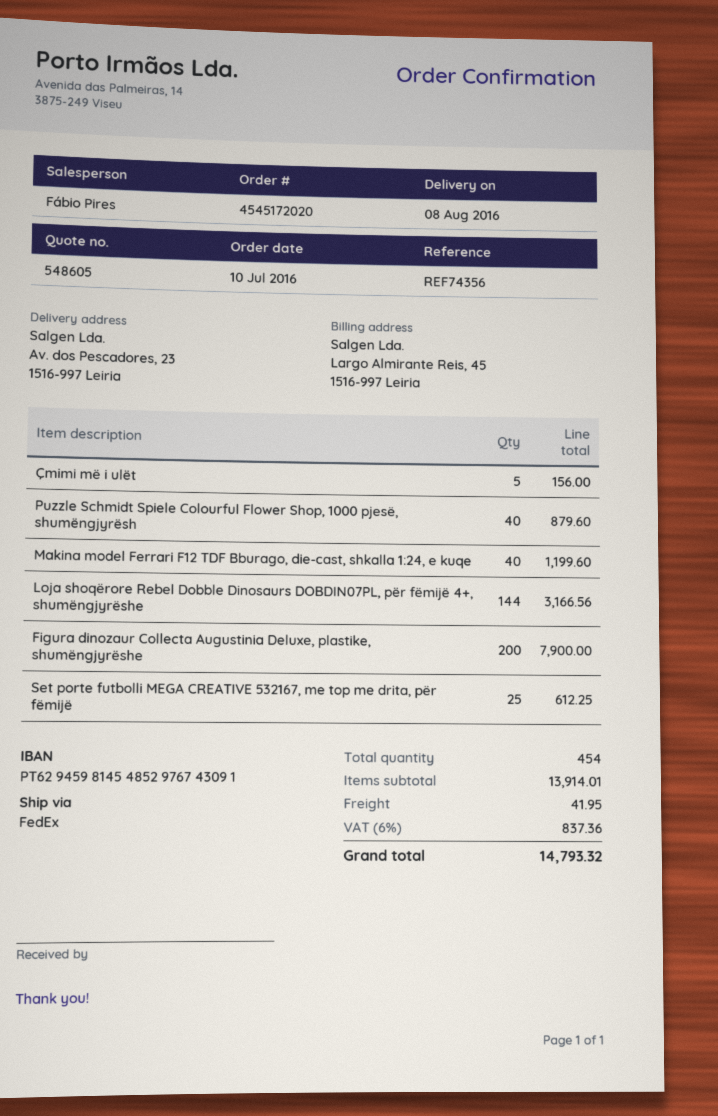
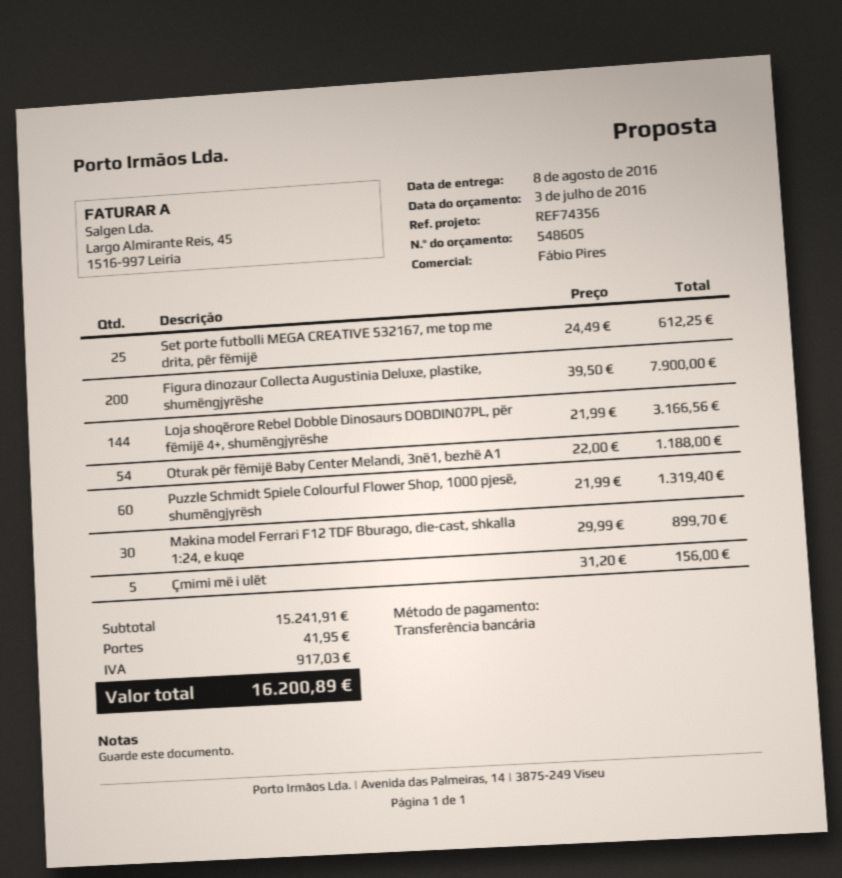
Puzzle Schmidt Spiele Colourful Flower Shop, 1000 pjesë, shumëngjyrësh: 40 for 879.60 -> 60 for 1319.40
Makina model Ferrari F12 TDF Bburago, die-cast, shkalla 1:24, e kuqe: 40 for 1199.60 -> 30 for 899.70
Oturak për fëmijë Baby Center Melandi, 3në1, bezhë A1: none -> 54 for 1188.00
subtotal: 13914.01 -> 15241.91
tax: 837.36 -> 917.03
total: 14793.32 -> 16200.89

